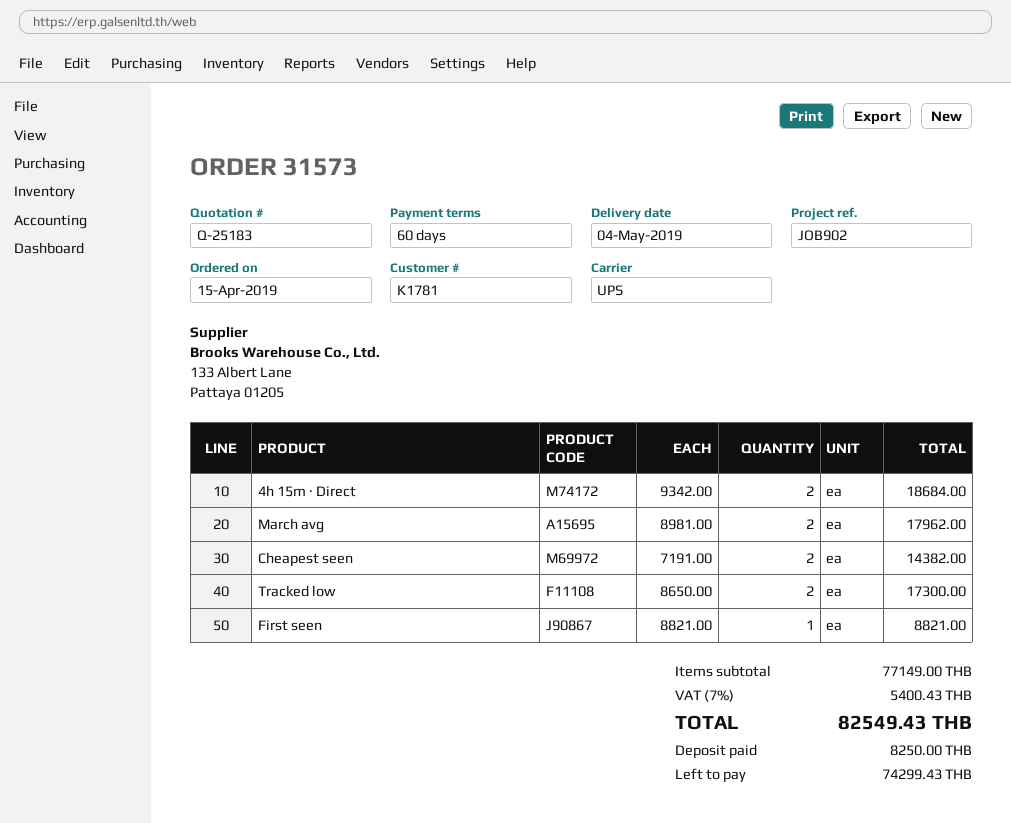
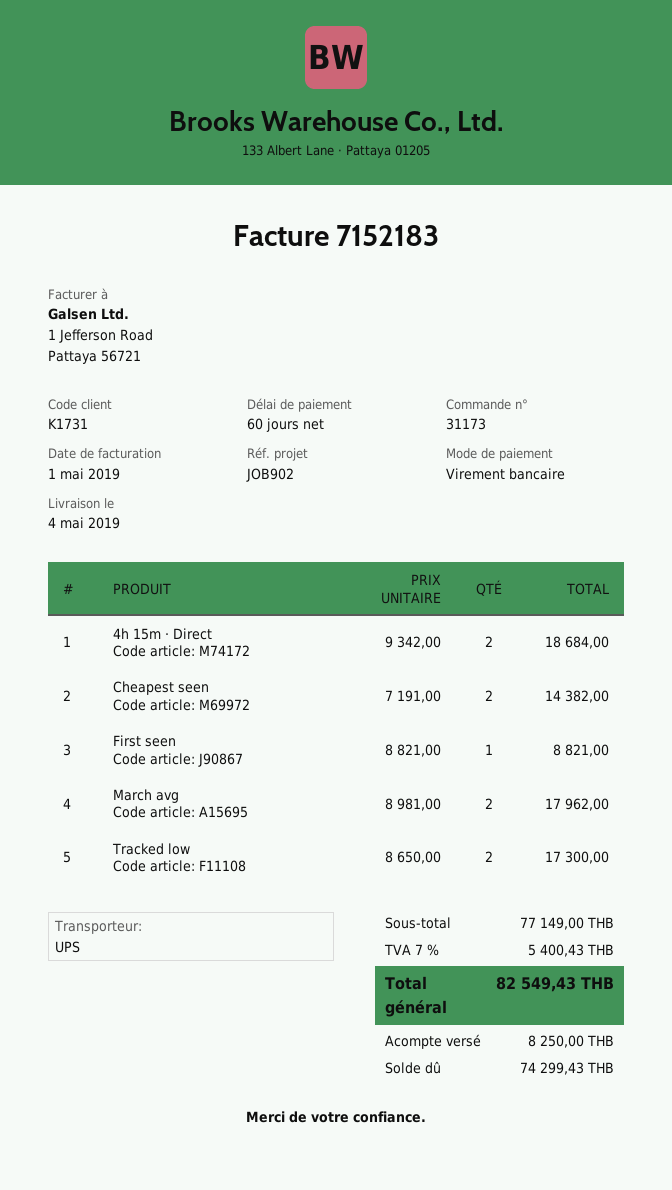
order number: 31573 -> 31173
customer number: K1781 -> K1731

